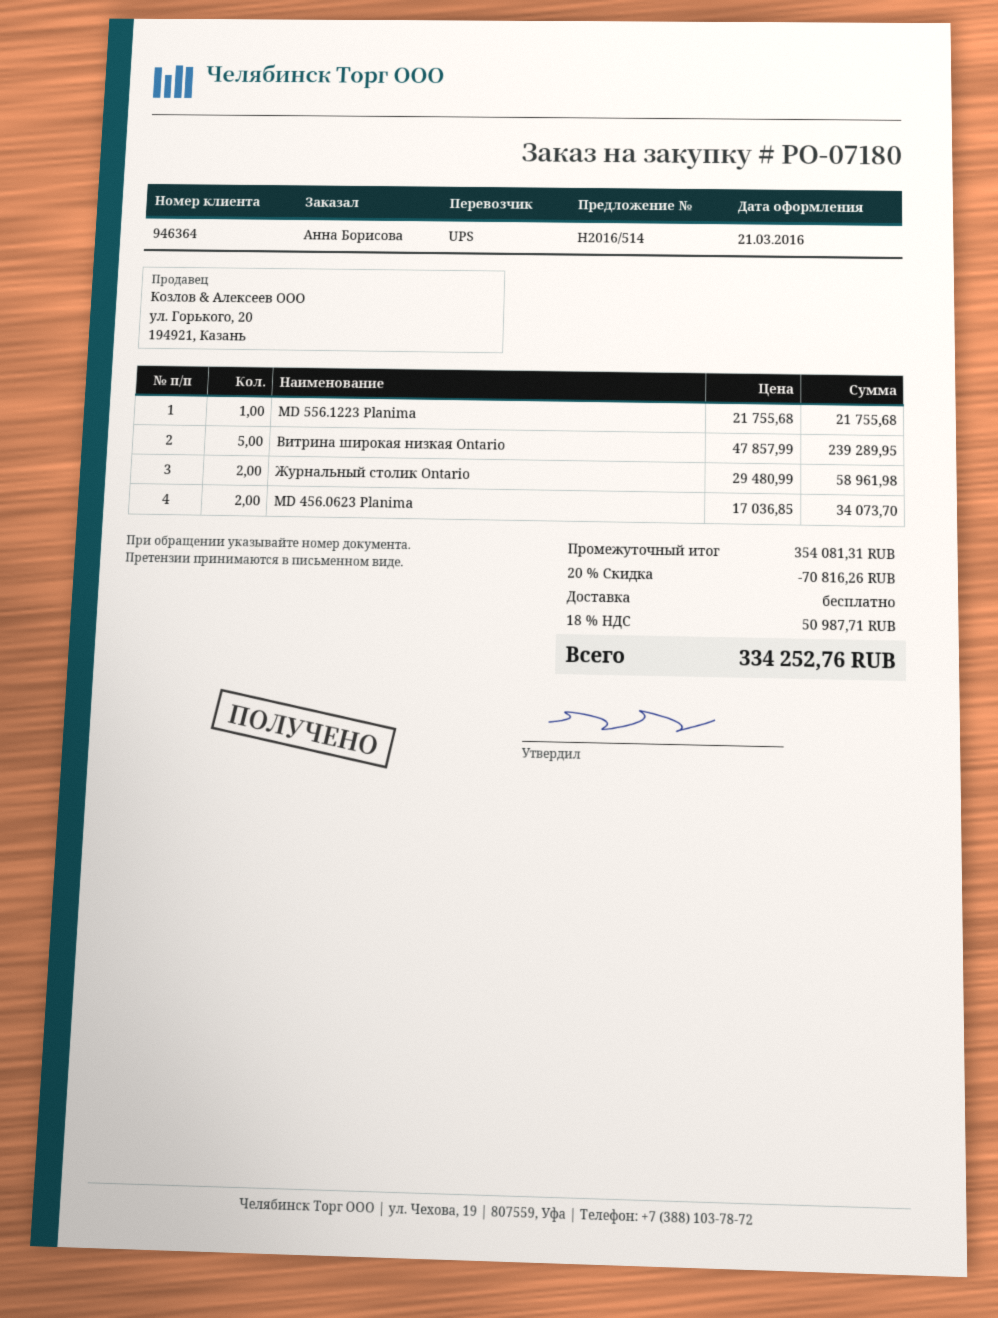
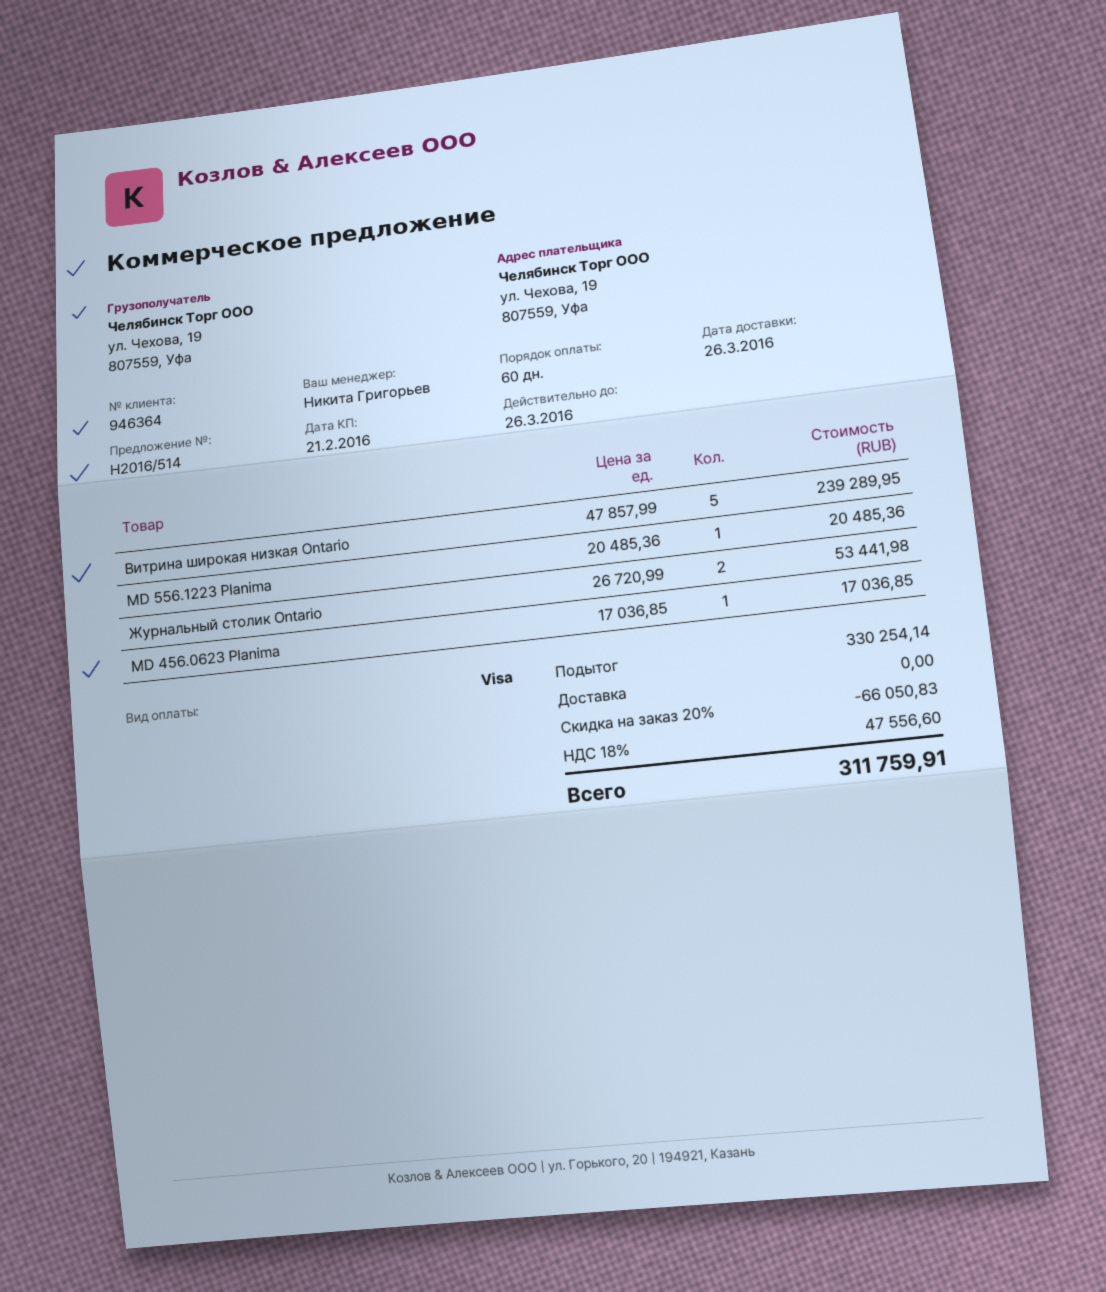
MD 556.1223 Planima: 1 x 21755.68 = 21755.68 -> 1 x 20485.36 = 20485.36
Журнальный столик Ontario: 2 x 29480.99 = 58961.98 -> 2 x 26720.99 = 53441.98
MD 456.0623 Planima: 2 x 17036.85 = 34073.70 -> 1 x 17036.85 = 17036.85
subtotal: 354081.31 -> 330254.14
discount: 20% = 70816.26 -> 20% = 66050.83
tax: 18% = 50987.71 -> 18% = 47556.60
total: 334252.76 -> 311759.91

